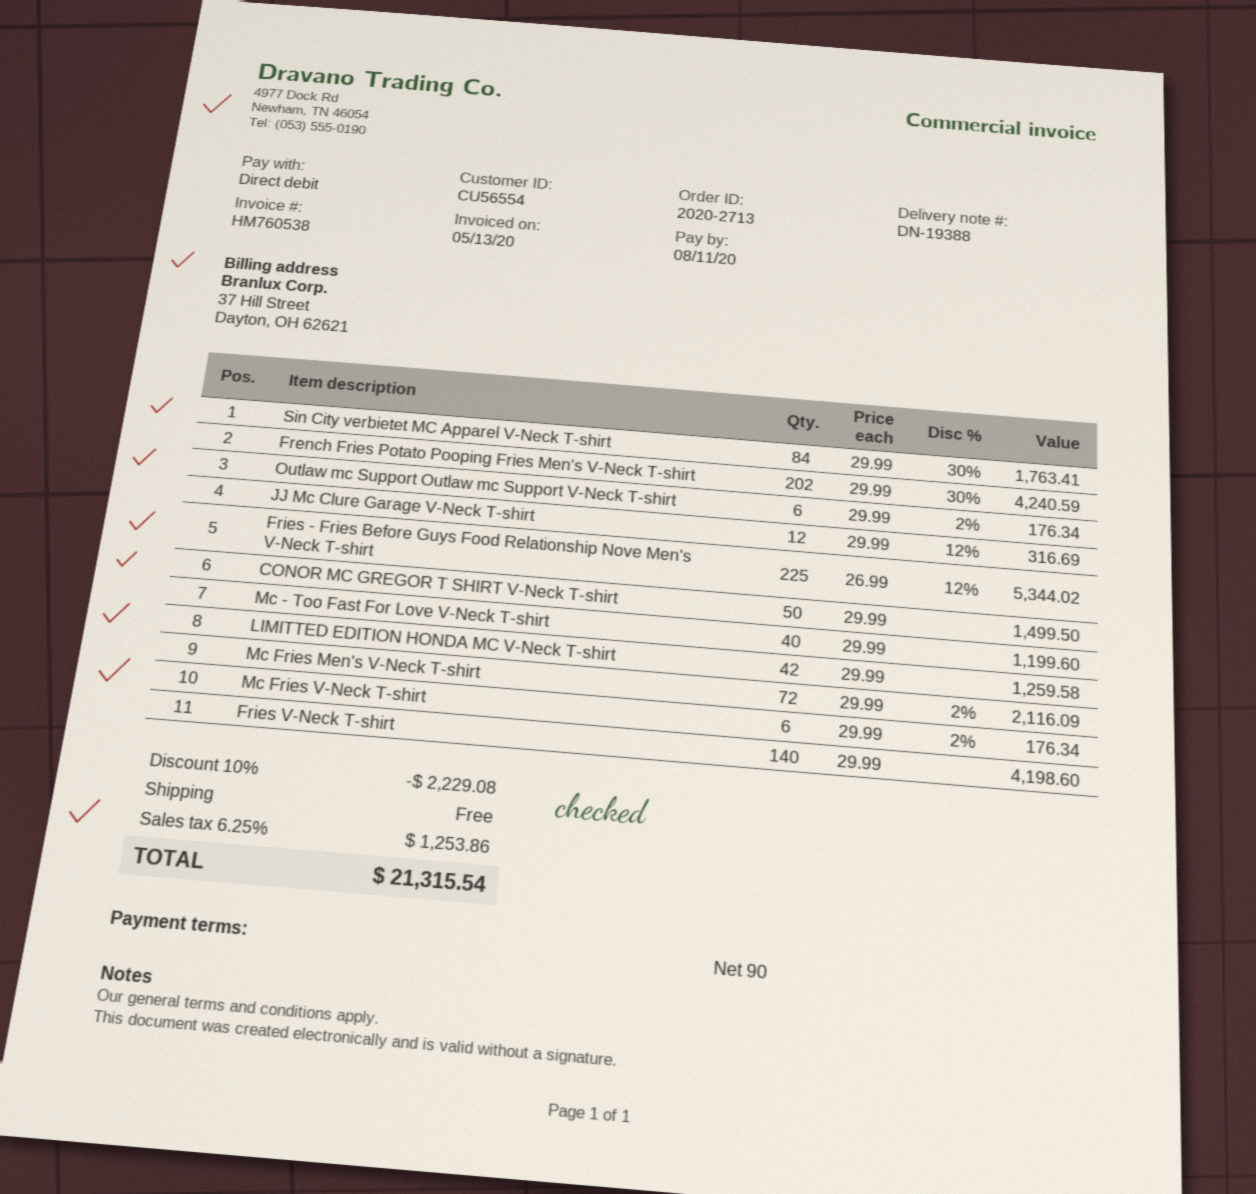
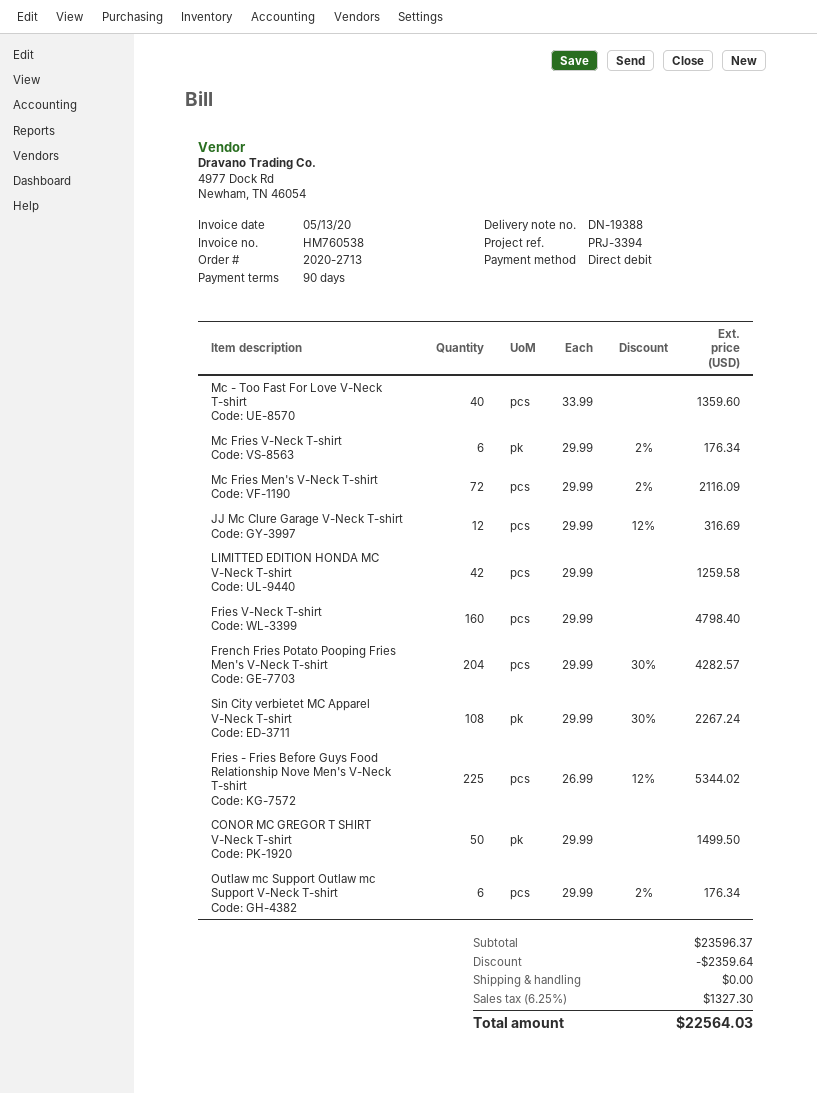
Sin City verbietet MC Apparel V-Neck T-shirt: 84 x 29.99 - 30% = 1763.41 -> 108 x 29.99 - 30% = 2267.24
French Fries Potato Pooping Fries Men's V-Neck T-shirt: 202 x 29.99 - 30% = 4240.59 -> 204 x 29.99 - 30% = 4282.57
Mc - Too Fast For Love V-Neck T-shirt: 40 x 29.99 = 1199.60 -> 40 x 33.99 = 1359.60
Fries V-Neck T-shirt: 140 x 29.99 = 4198.60 -> 160 x 29.99 = 4798.40
discount: 2229.08 -> 2359.64
tax: 6.25% = 1253.86 -> 6.25% = 1327.30
total: 21315.54 -> 22564.03

